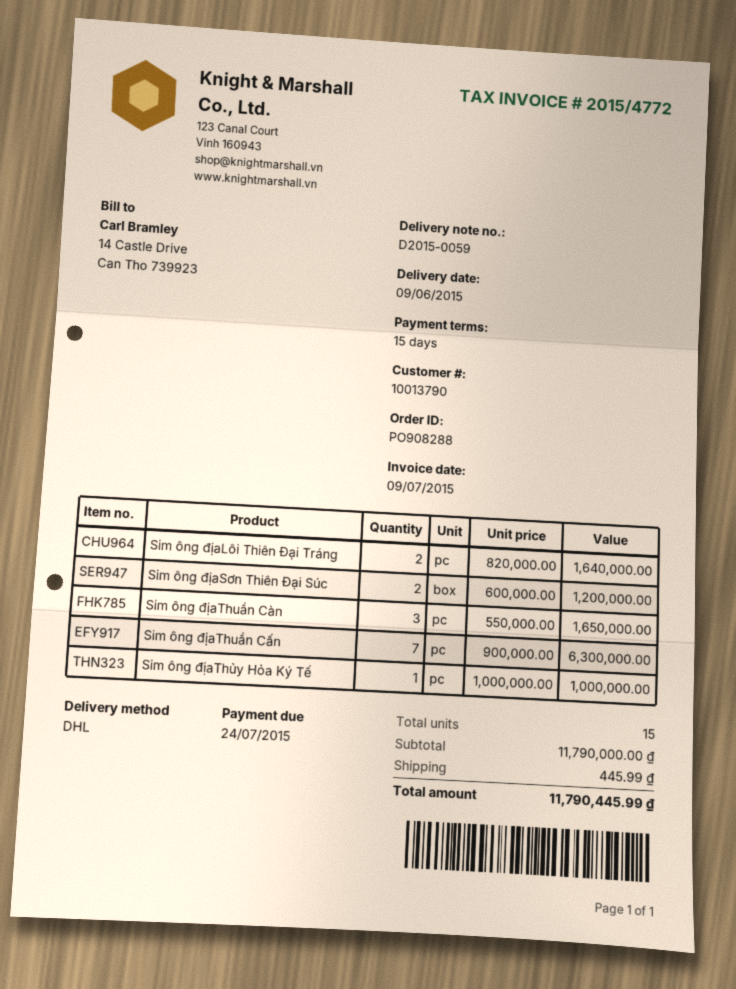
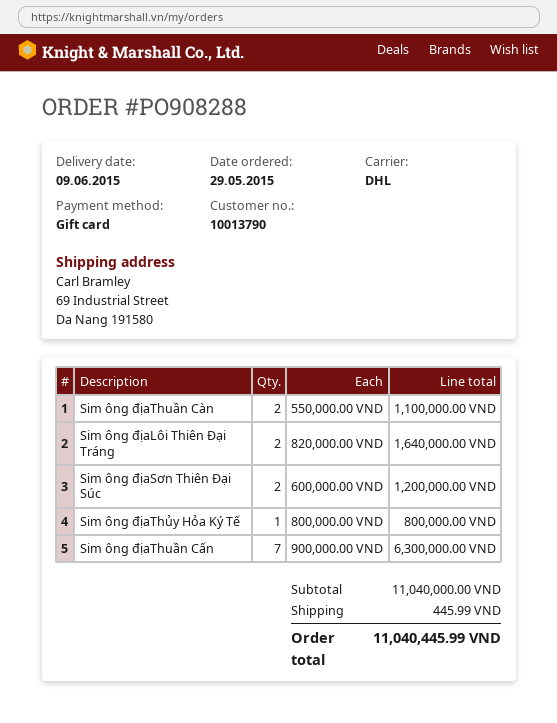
Sim ông địaThuần Càn: 3 x 550000.00 = 1650000.00 -> 2 x 550000.00 = 1100000.00
Sim ông địaThủy Hỏa Ký Tế: 1 x 1000000.00 = 1000000.00 -> 1 x 800000.00 = 800000.00
subtotal: 11790000.00 -> 11040000.00
total: 11790445.99 -> 11040445.99

